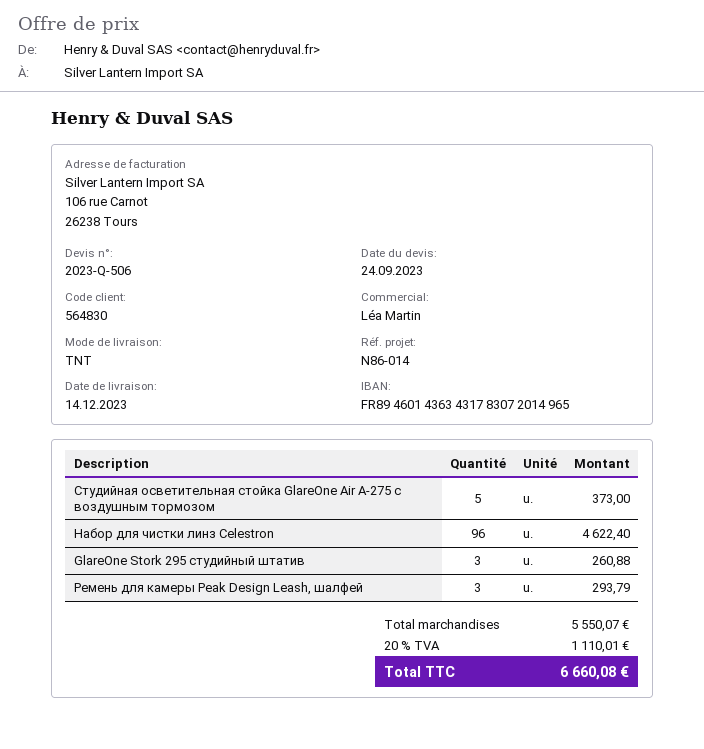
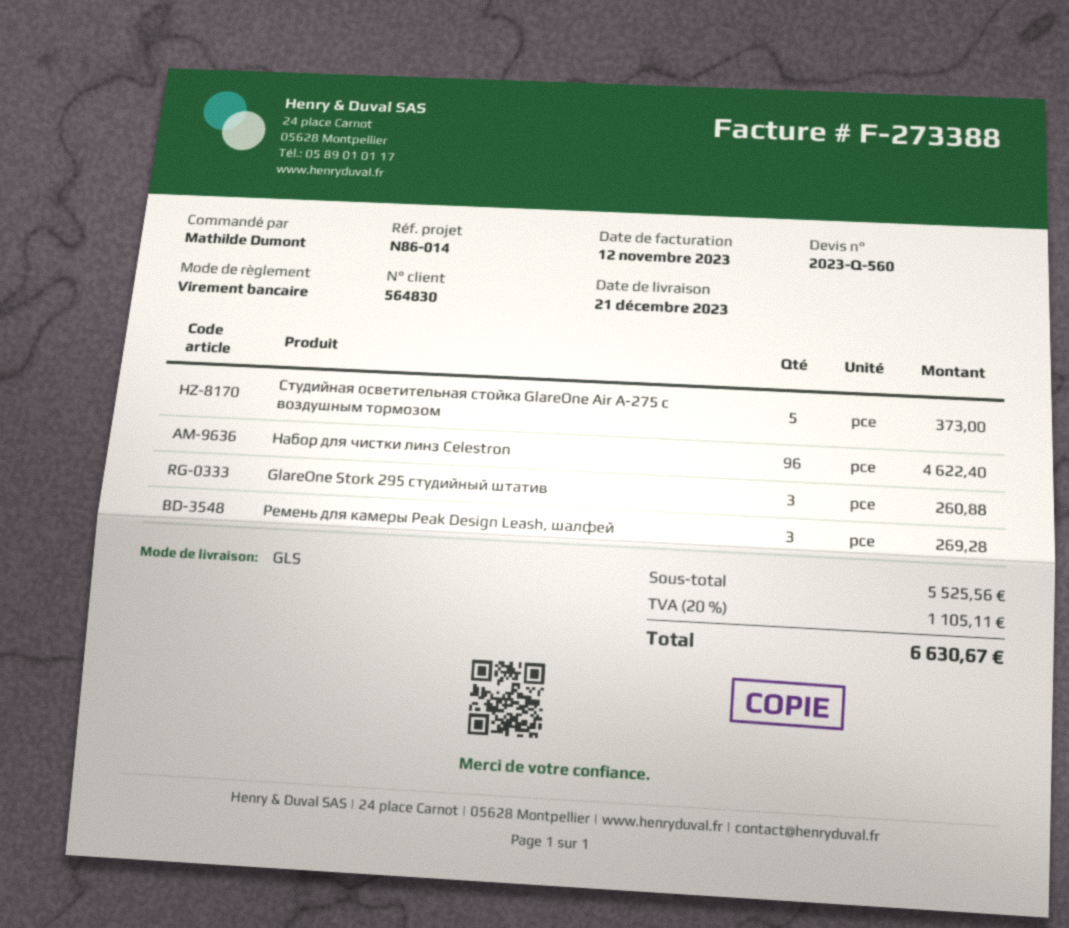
quote number: 2023-Q-506 -> 2023-Q-560
delivery date: 2023-12-14 -> 2023-12-21
shipping method: TNT -> GLS
Ремень для камеры Peak Design Leash, шалфей: 3 for 293.79 -> 3 for 269.28
subtotal: 5550.07 -> 5525.56
tax: 20% = 1110.01 -> 20% = 1105.11
total: 6660.08 -> 6630.67

